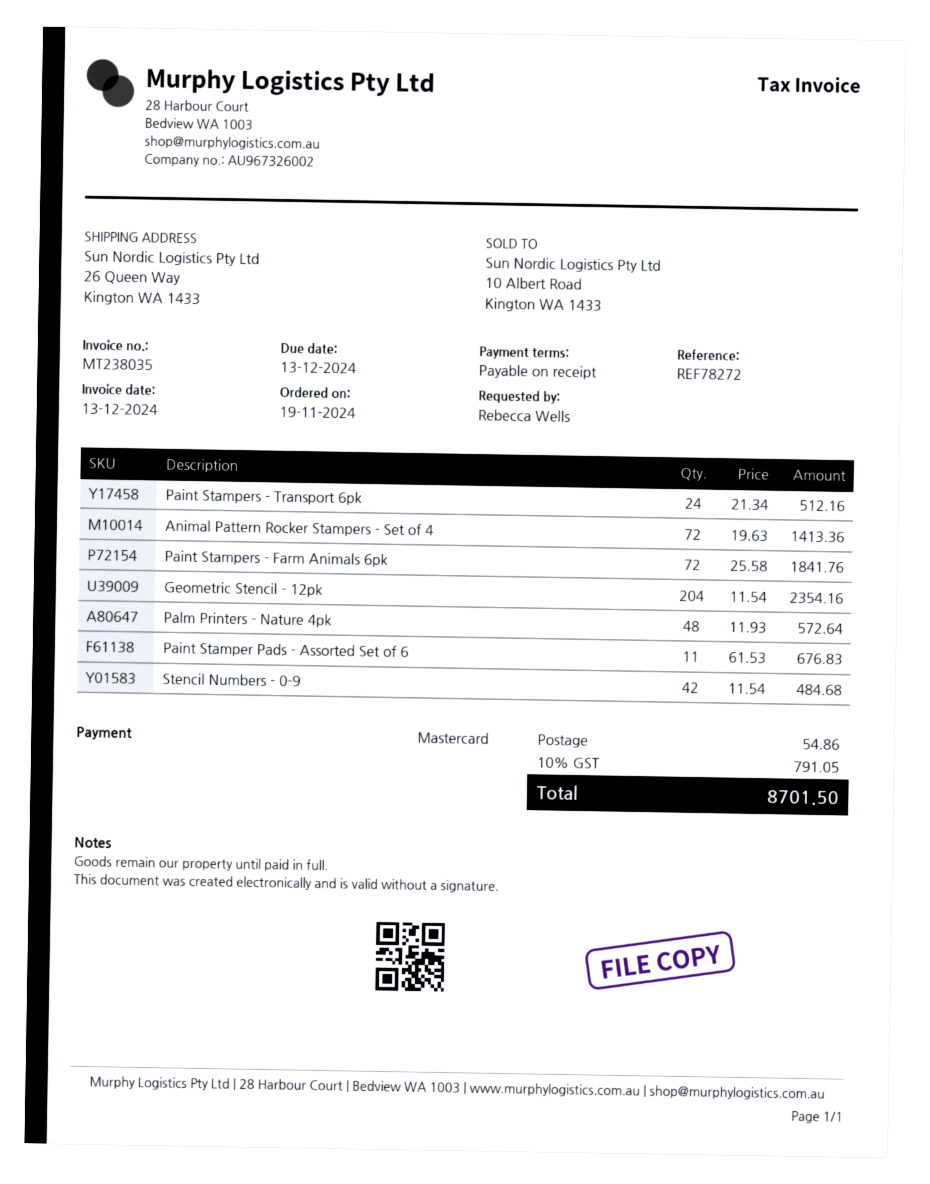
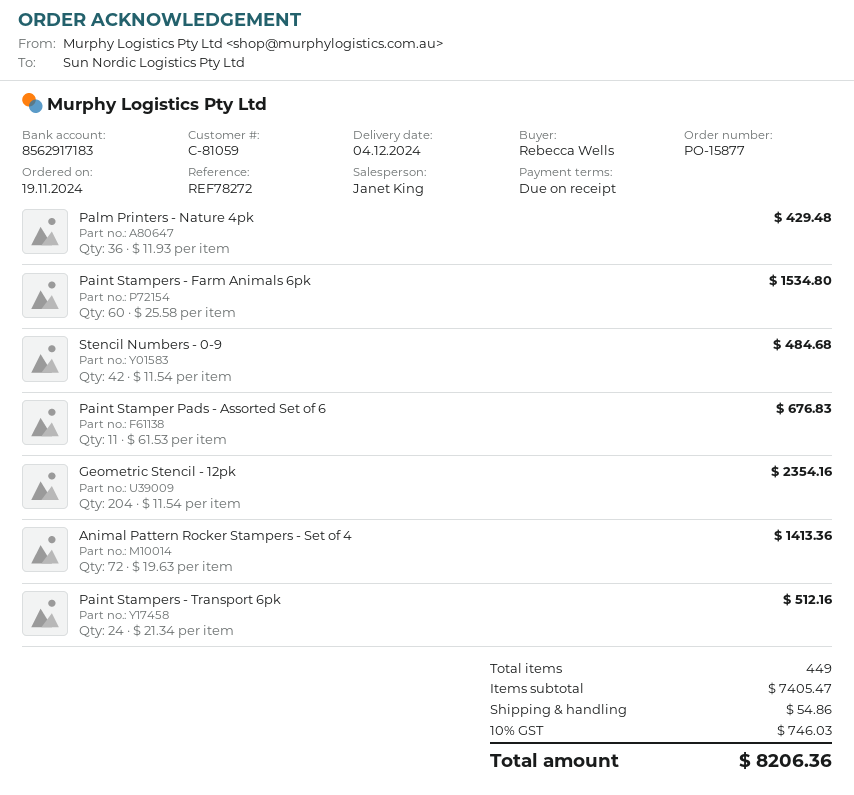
Paint Stampers - Farm Animals 6pk: 72 x 25.58 = 1841.76 -> 60 x 25.58 = 1534.80
Palm Printers - Nature 4pk: 48 x 11.93 = 572.64 -> 36 x 11.93 = 429.48
tax: 10% = 791.05 -> 10% = 746.03
total: 8701.50 -> 8206.36

